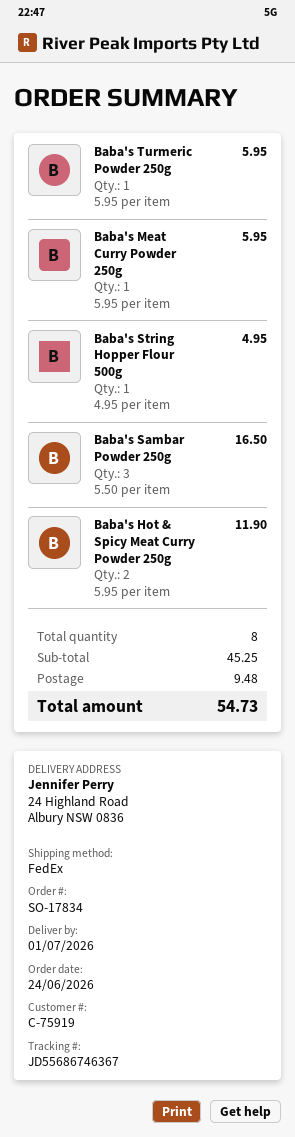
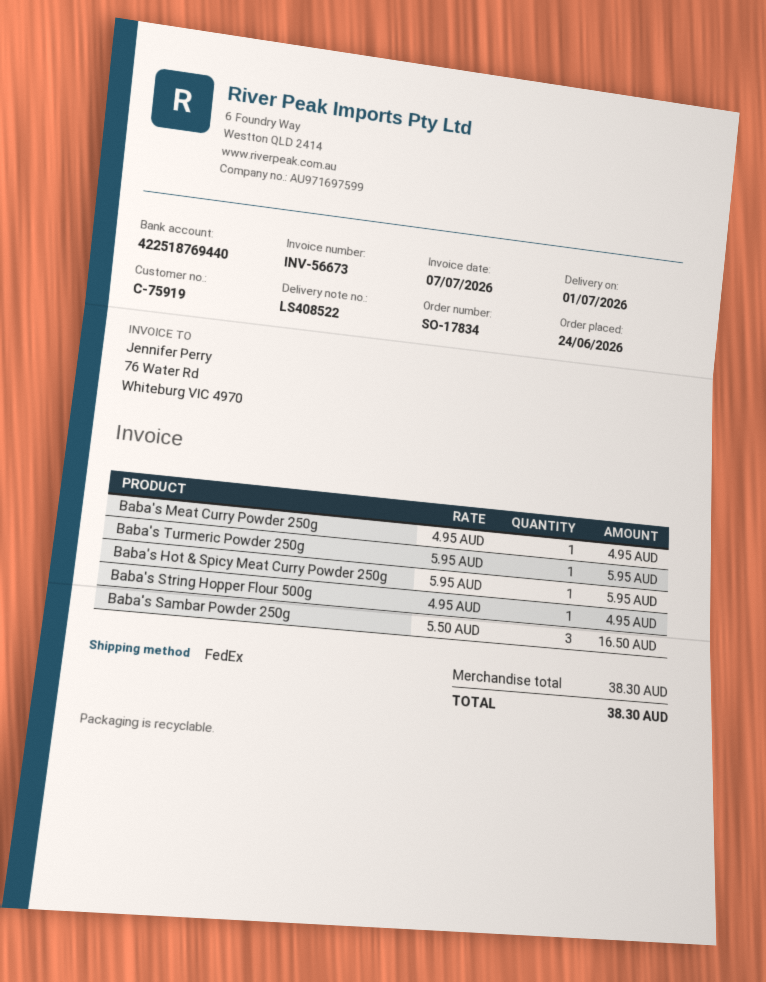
Baba's Meat Curry Powder 250g: 1 x 5.95 = 5.95 -> 1 x 4.95 = 4.95
Baba's Hot & Spicy Meat Curry Powder 250g: 2 x 5.95 = 11.90 -> 1 x 5.95 = 5.95
subtotal: 45.25 -> 38.30
shipping: 9.48 -> none
total: 54.73 -> 38.30

